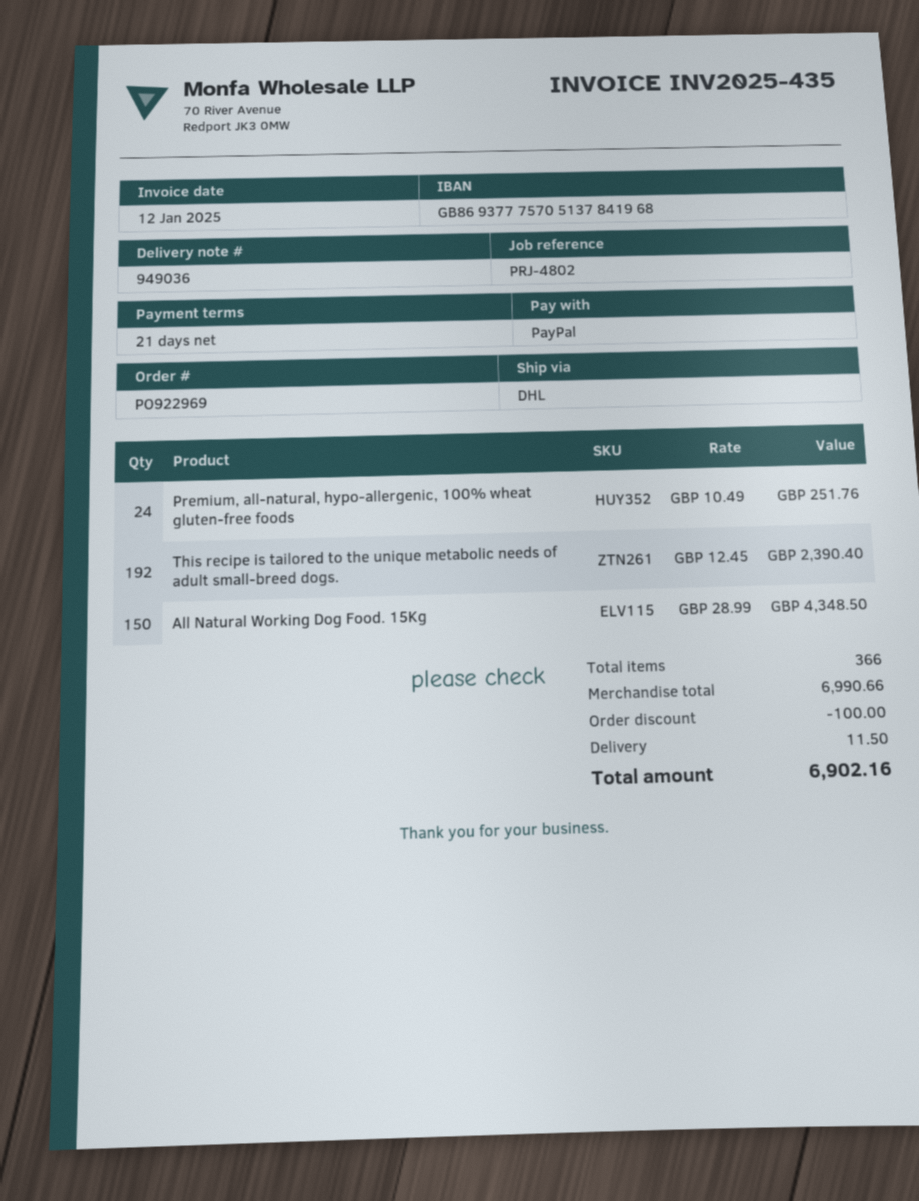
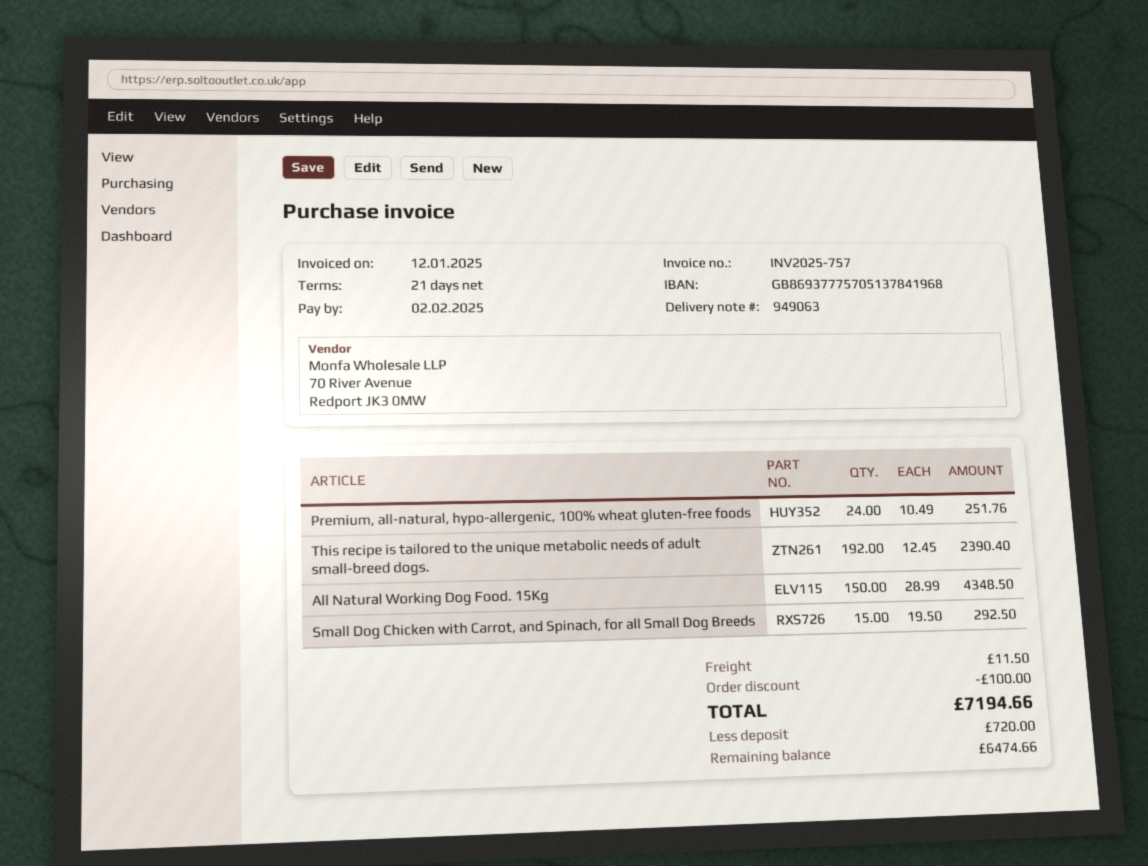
delivery note number: 949036 -> 949063
invoice number: INV2025-435 -> INV2025-757
Small Dog Chicken with Carrot, and Spinach, for all Small Dog Breeds: none -> 15 x 19.50 = 292.50
total: 6902.16 -> 7194.66

